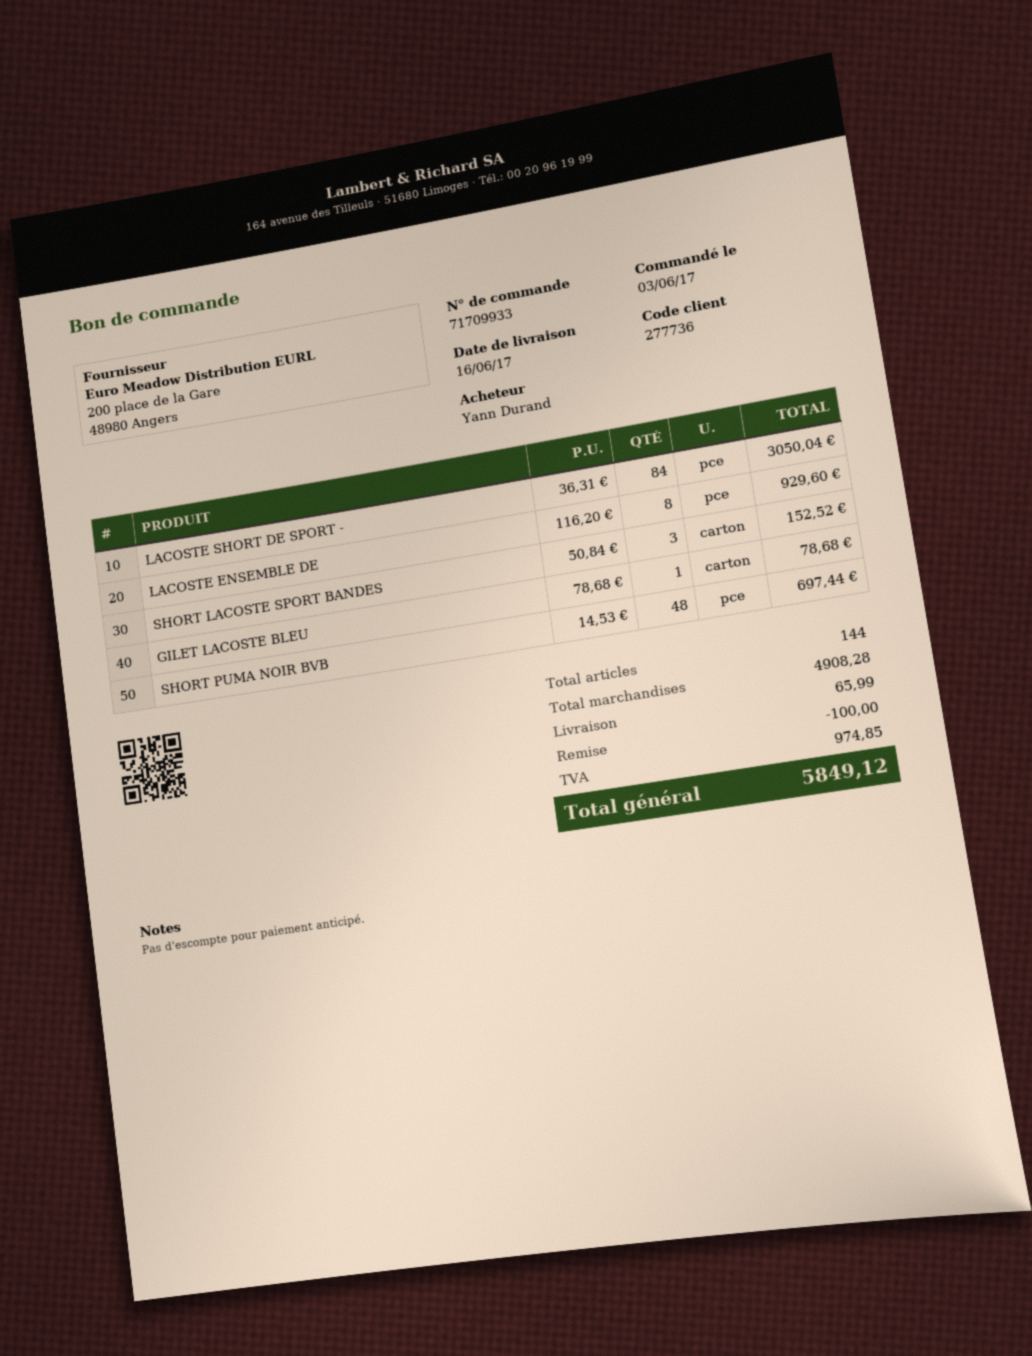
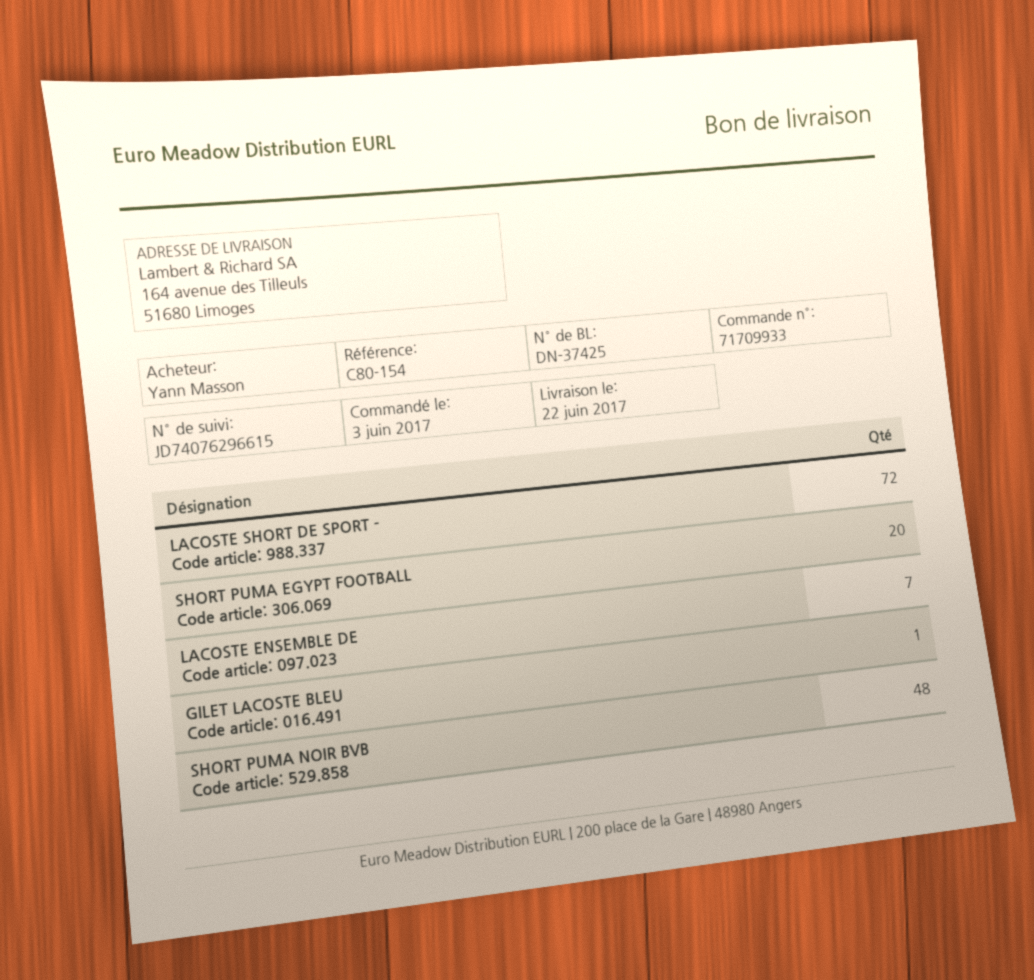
delivery date: 2017-06-16 -> 2017-06-22
ordered by: Yann Durand -> Yann Masson
LACOSTE SHORT DE SPORT -: 84 -> 72
LACOSTE ENSEMBLE DE: 8 -> 7
SHORT LACOSTE SPORT BANDES: 3 -> none
SHORT PUMA EGYPT FOOTBALL: none -> 20

